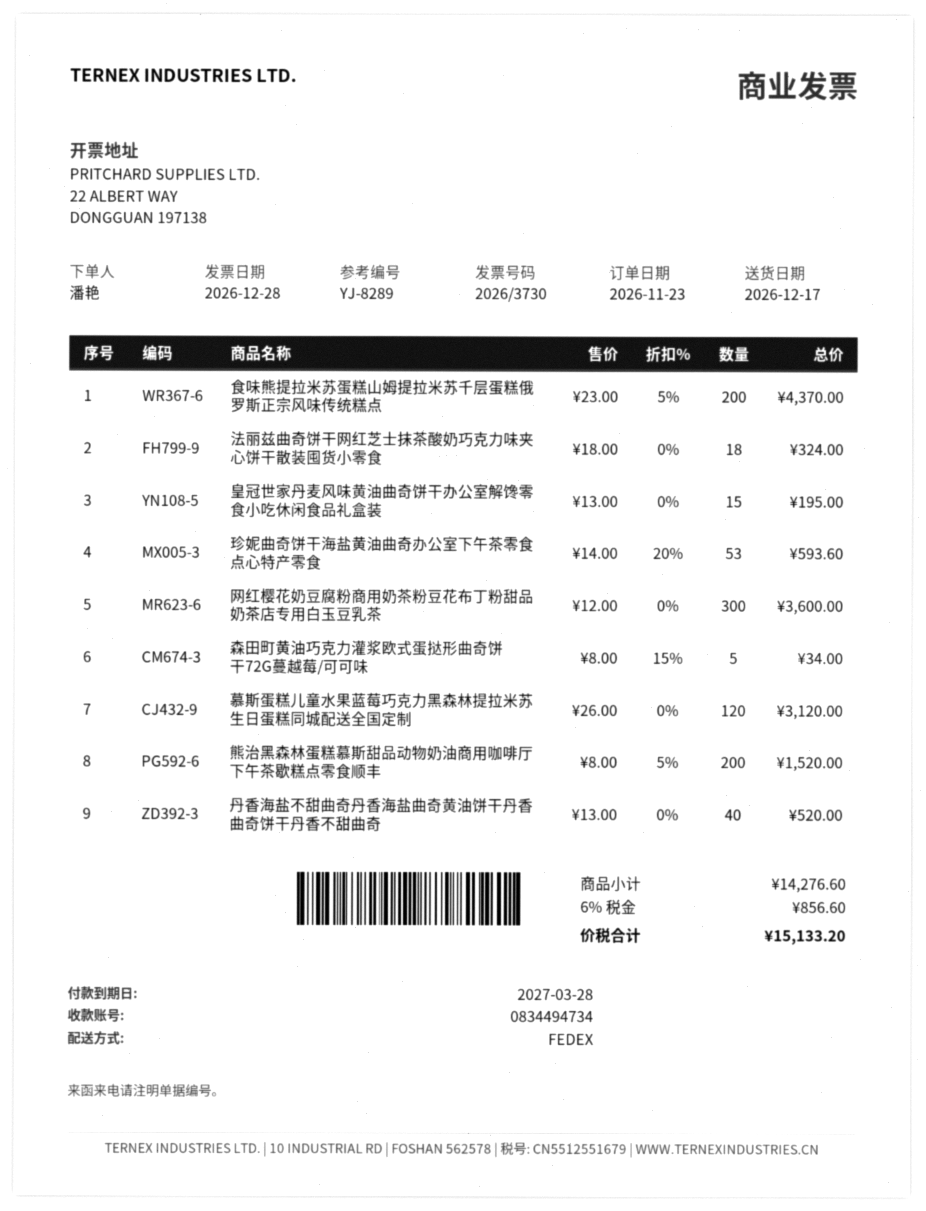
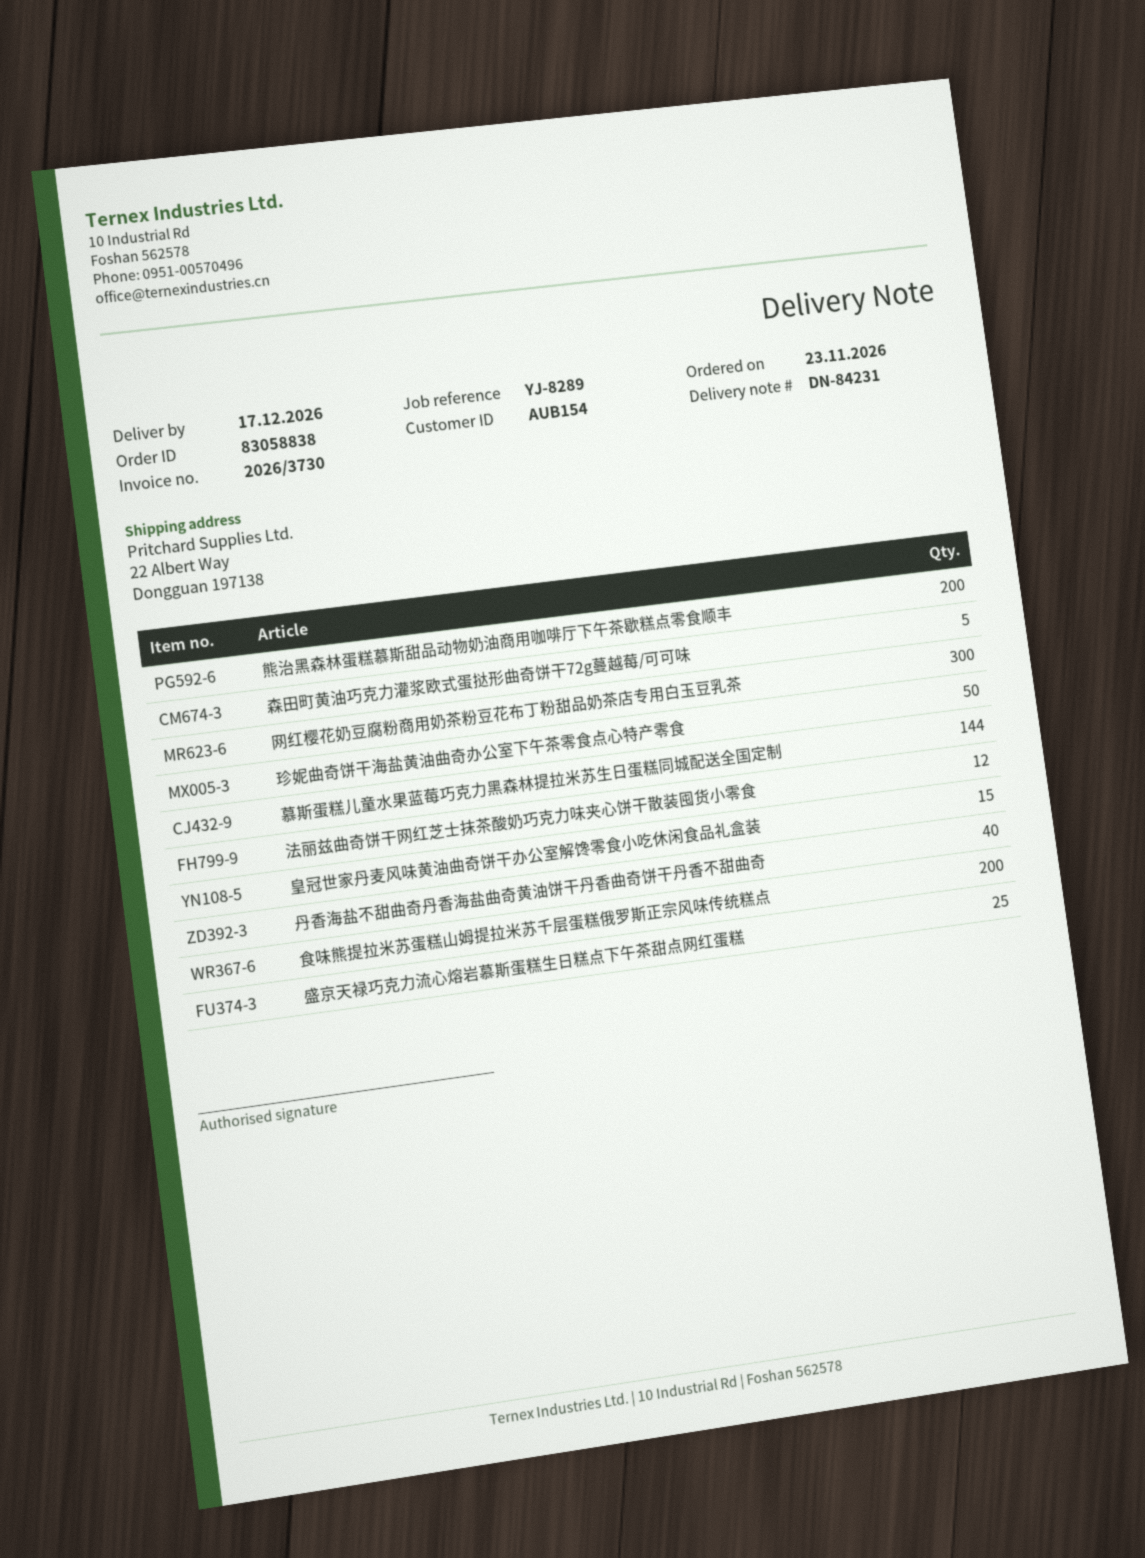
法丽兹曲奇饼干网红芝士抹茶酸奶巧克力味夹心饼干散装囤货小零食: 18 -> 12
珍妮曲奇饼干海盐黄油曲奇办公室下午茶零食点心特产零食: 53 -> 50
慕斯蛋糕儿童水果蓝莓巧克力黑森林提拉米苏生日蛋糕同城配送全国定制: 120 -> 144
盛京天禄巧克力流心熔岩慕斯蛋糕生日糕点下午茶甜点网红蛋糕: none -> 25

